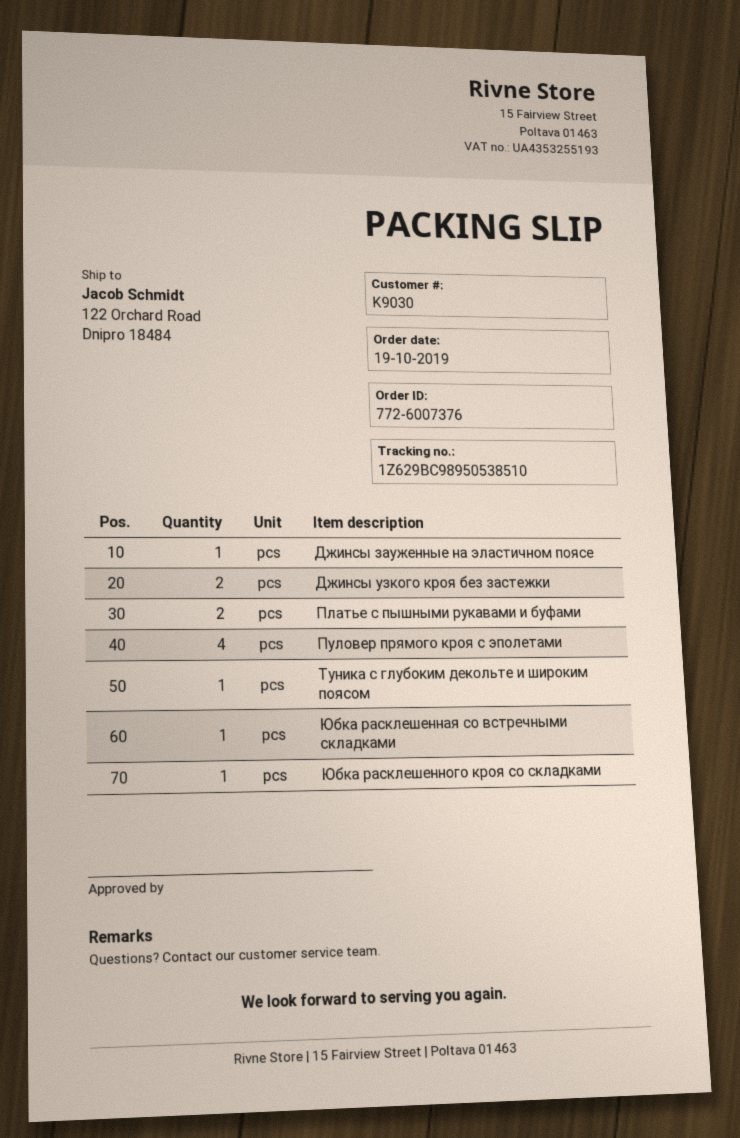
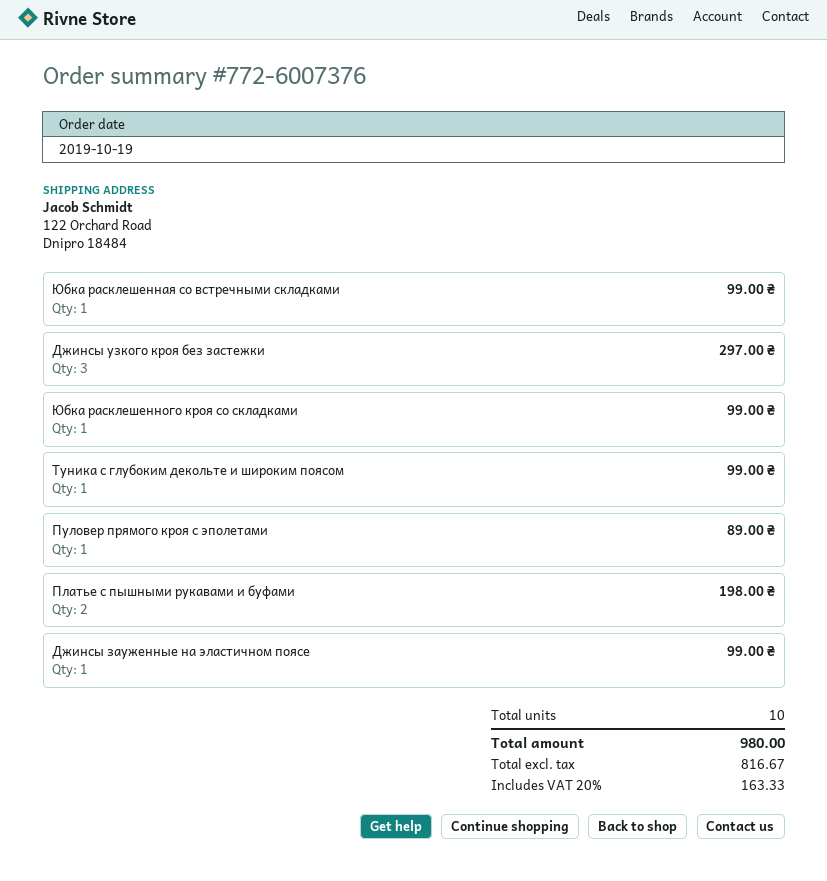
Джинсы узкого кроя без застежки: 2 -> 3
Пуловер прямого кроя с эполетами: 4 -> 1

